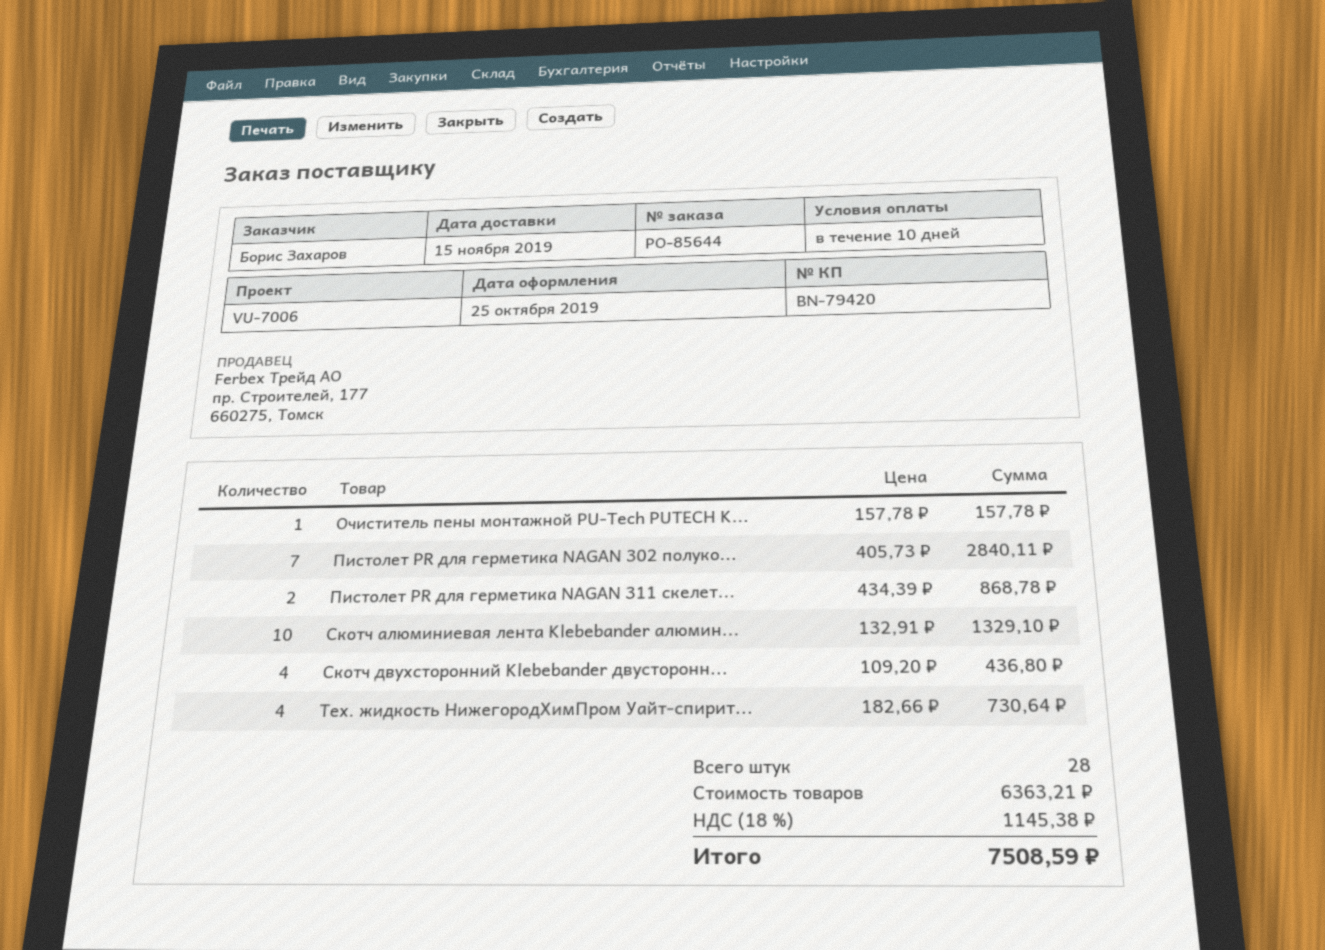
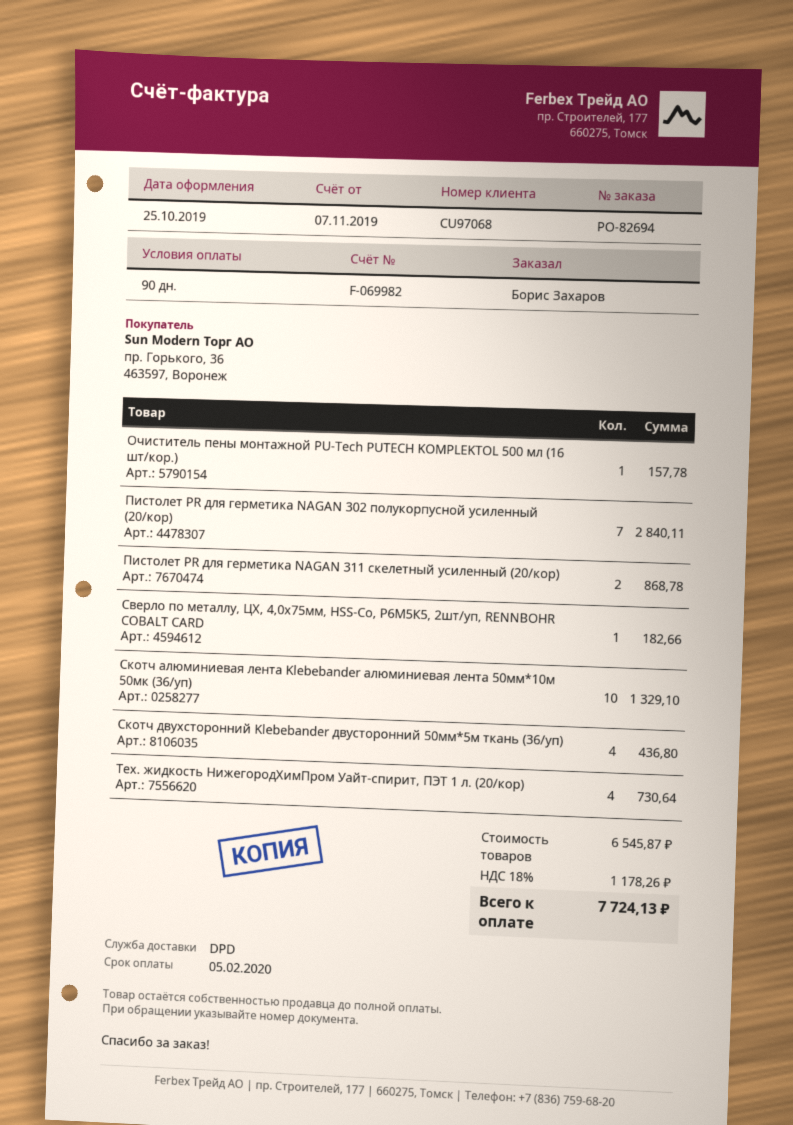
order number: PO-85644 -> PO-82694
payment terms: 10 days -> 90 days
Сверло по металлу, ЦХ, 4,0х75мм, HSS-Co, Р6М5К5, 2шт/уп, RENNBOHR COBALT CARD: none -> 1 for 182.66
subtotal: 6363.21 -> 6545.87
tax: 18% = 1145.38 -> 18% = 1178.26
total: 7508.59 -> 7724.13

